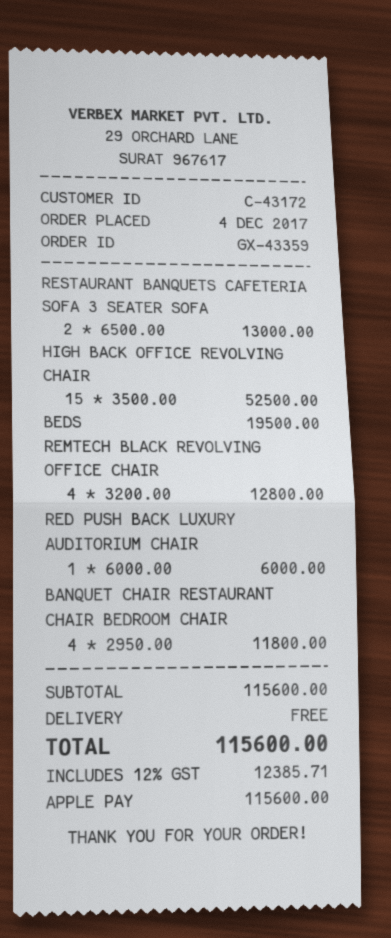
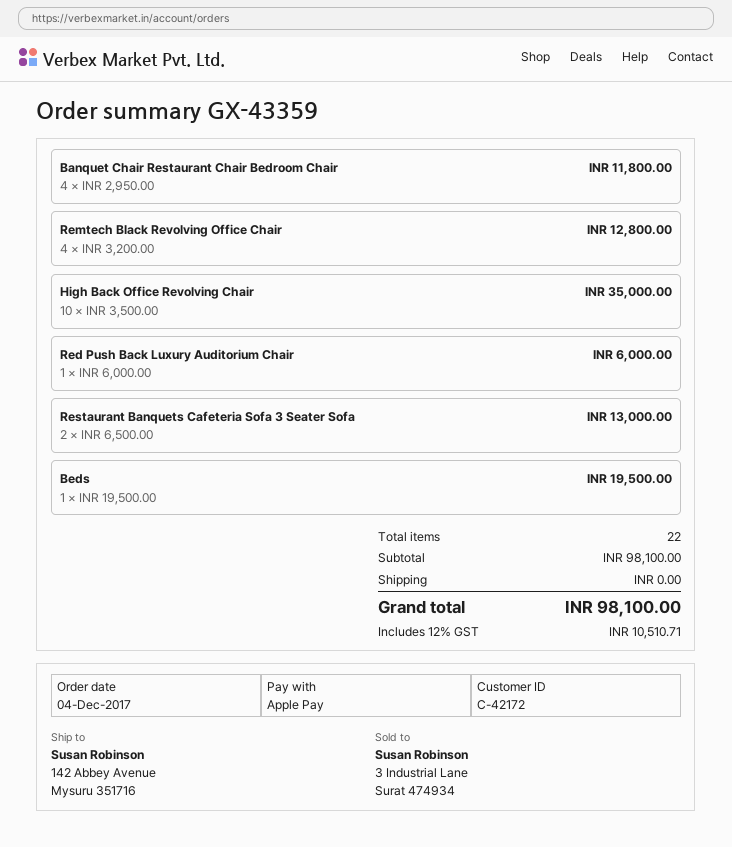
customer number: C-43172 -> C-42172
HIGH BACK OFFICE REVOLVING CHAIR: 15 x 3500.00 = 52500.00 -> 10 x 3500.00 = 35000.00
subtotal: 115600.00 -> 98100.00
tax: 12% = 12385.71 -> 12% = 10510.71
total: 115600.00 -> 98100.00

